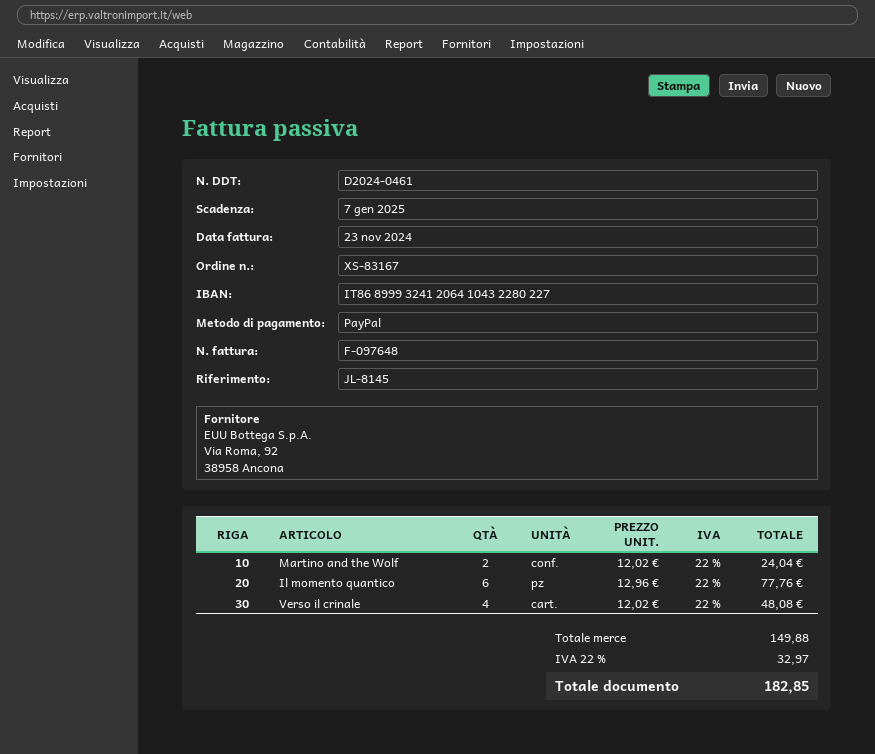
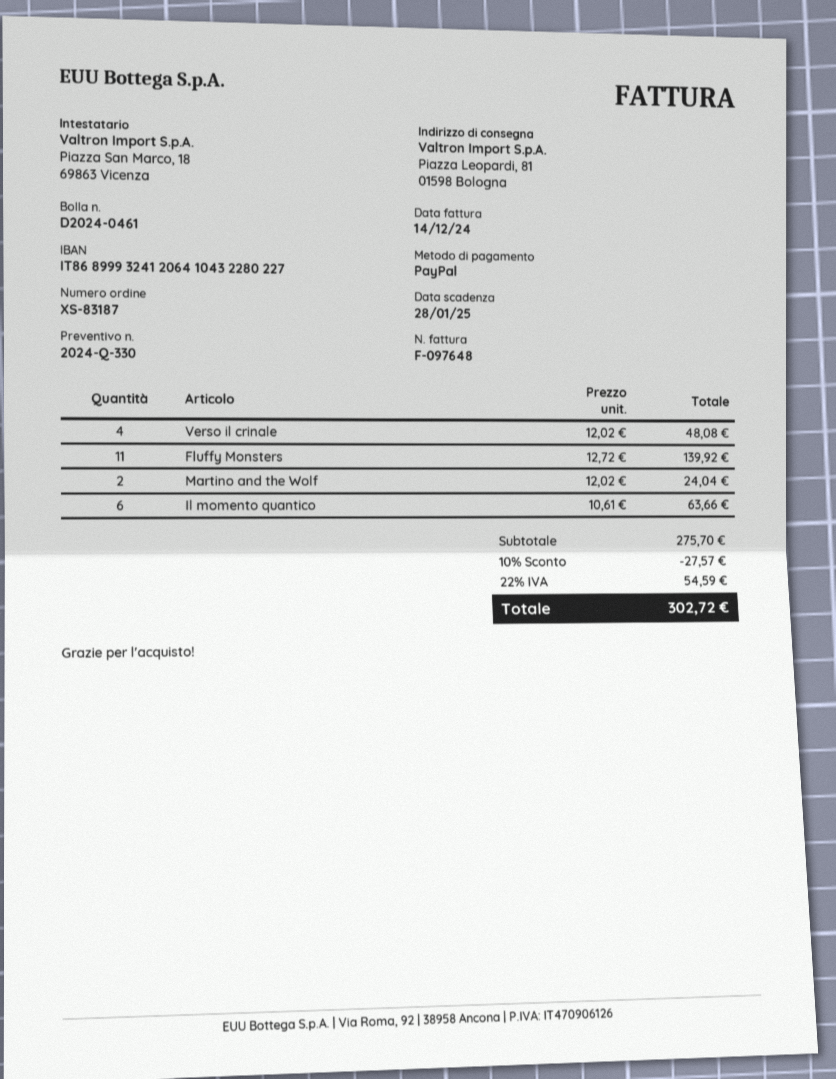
order number: XS-83167 -> XS-83187
invoice date: 2024-11-23 -> 2024-12-14
due date: 2025-01-07 -> 2025-01-28
Il momento quantico: 6 x 12.96 = 77.76 -> 6 x 10.61 = 63.66
Fluffy Monsters: none -> 11 x 12.72 = 139.92
subtotal: 149.88 -> 275.70
discount: none -> 10% = 27.57
tax: 22% = 32.97 -> 22% = 54.59
total: 182.85 -> 302.72

